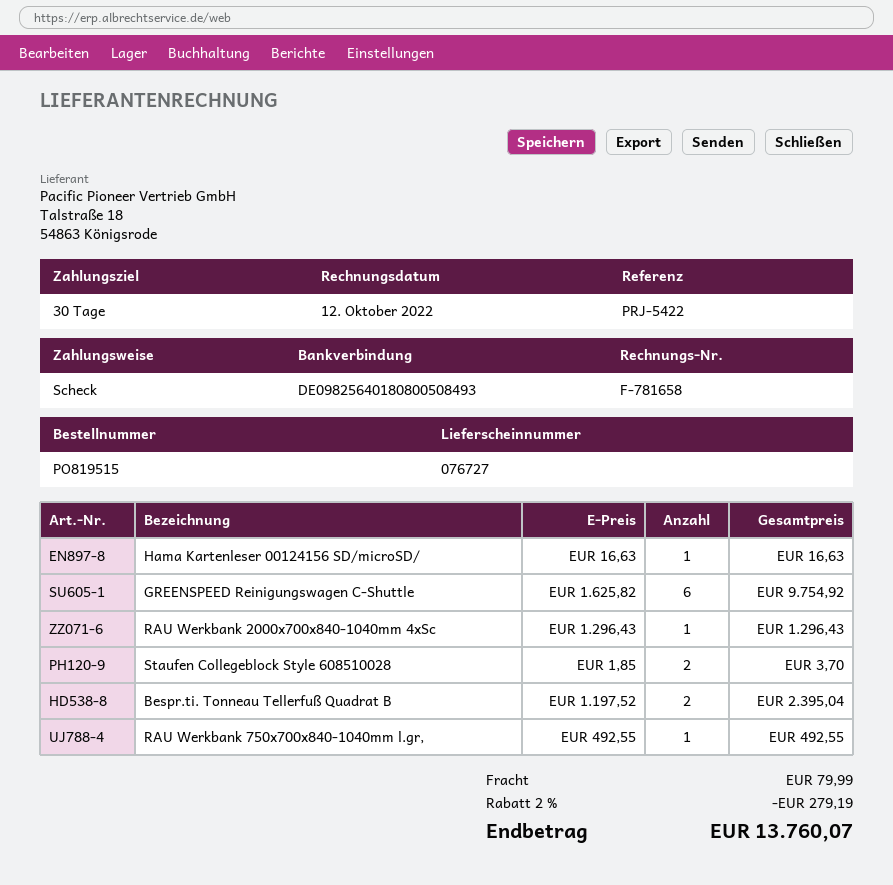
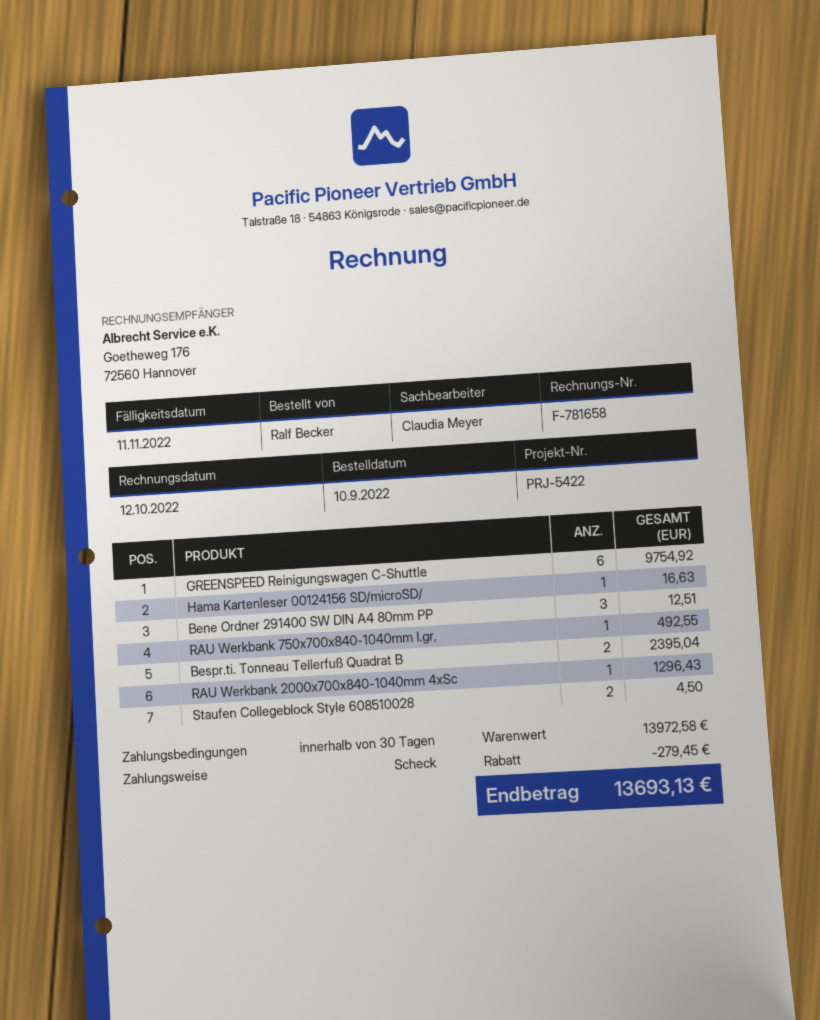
Staufen Collegeblock Style 608510028: 2 for 3.70 -> 2 for 4.50
Bene Ordner 291400 SW DIN A4 80mm PP: none -> 3 for 12.51
discount: 279.19 -> 279.45
shipping: 79.99 -> none
total: 13760.07 -> 13693.13

